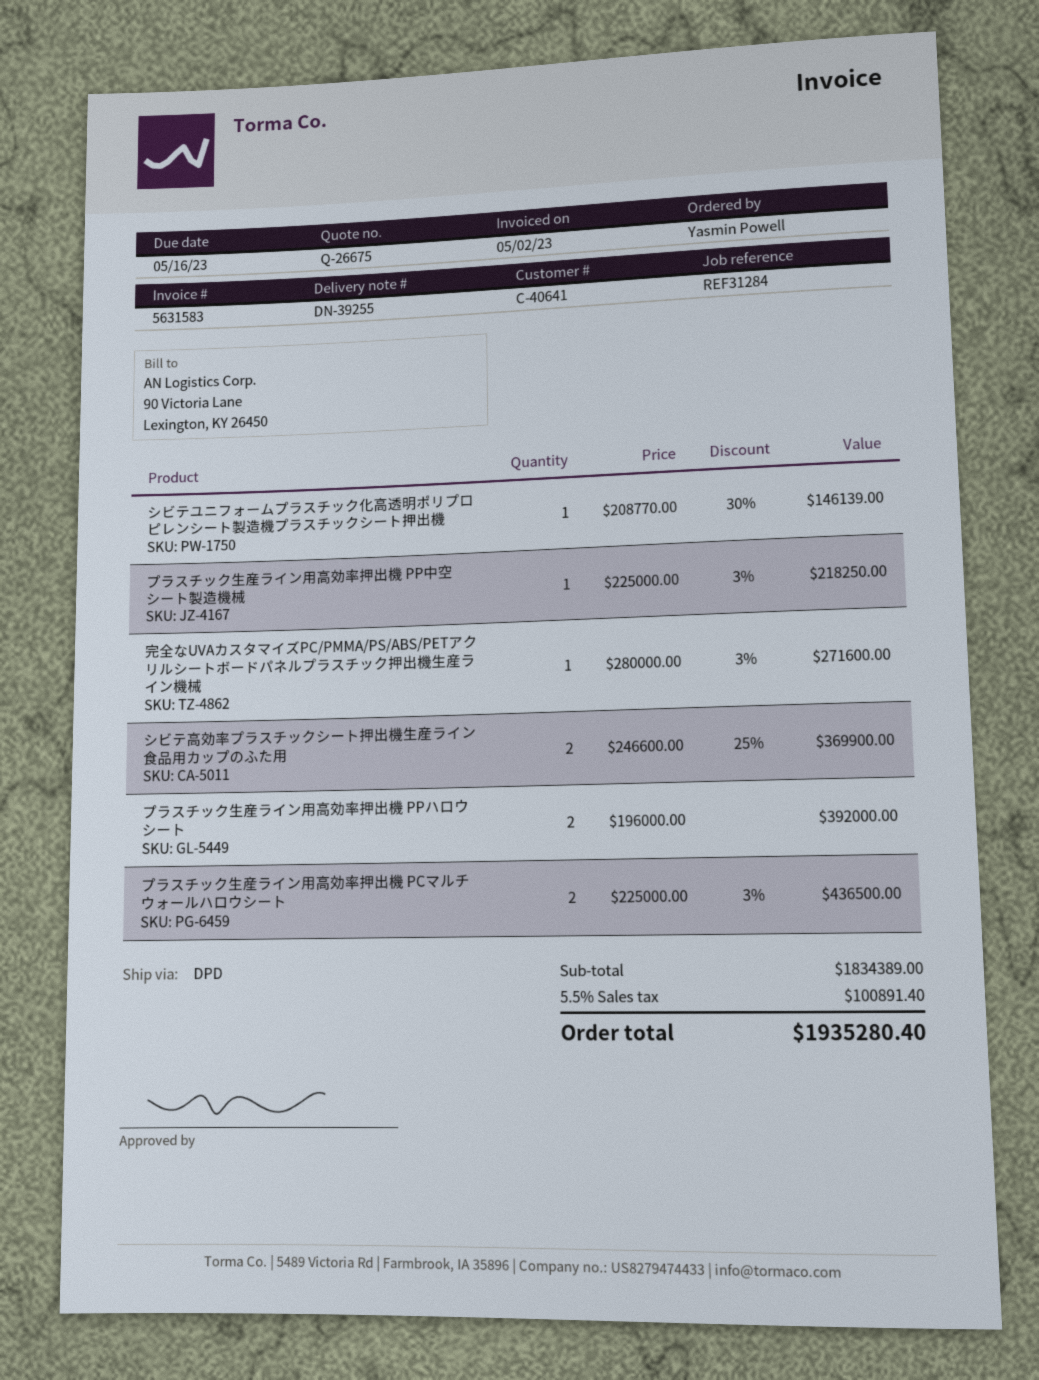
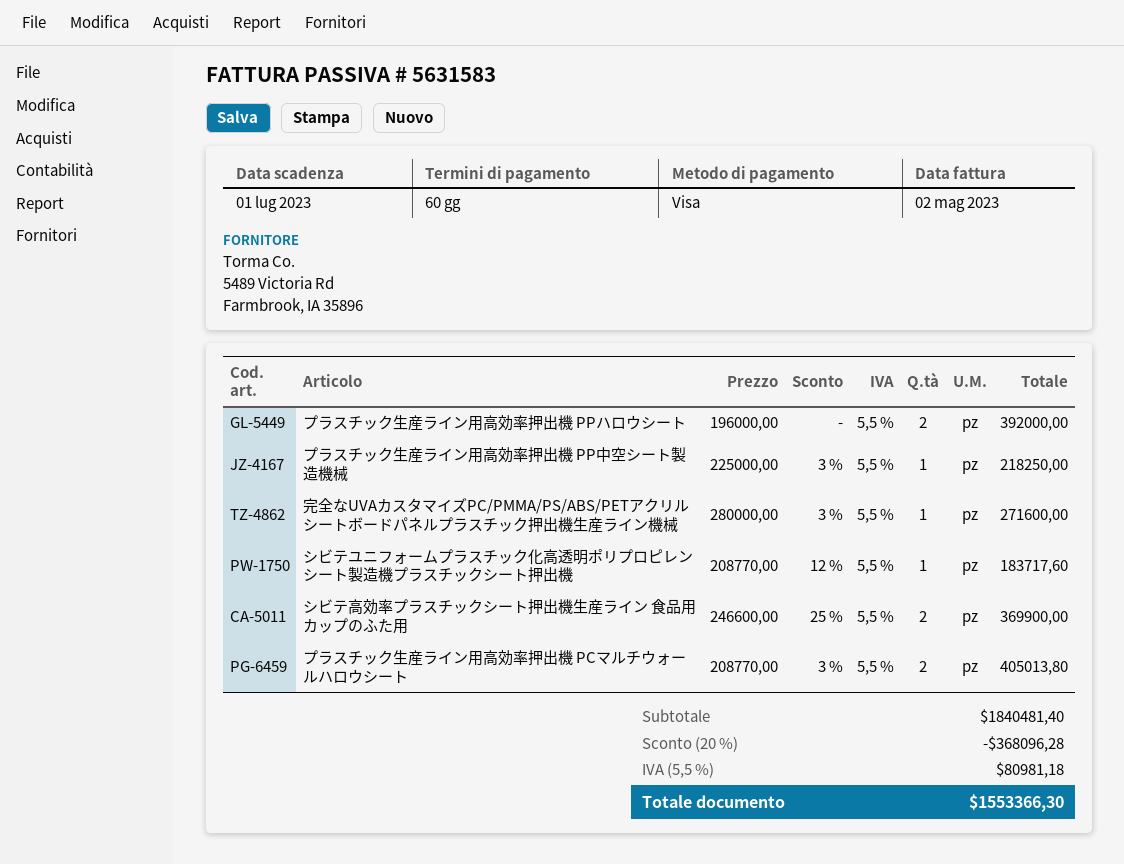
due date: 2023-05-16 -> 2023-07-01
シビテユニフォームプラスチック化高透明ポリプロピレンシート製造機プラスチックシート押出機: 1 x 208770.00 - 30% = 146139.00 -> 1 x 208770.00 - 12% = 183717.60
プラスチック生産ライン用高効率押出機 PCマルチウォールハロウシート: 2 x 225000.00 - 3% = 436500.00 -> 2 x 208770.00 - 3% = 405013.80
subtotal: 1834389.00 -> 1840481.40
discount: none -> 20% = 368096.28
tax: 5.5% = 100891.40 -> 5.5% = 80981.18
total: 1935280.40 -> 1553366.30

